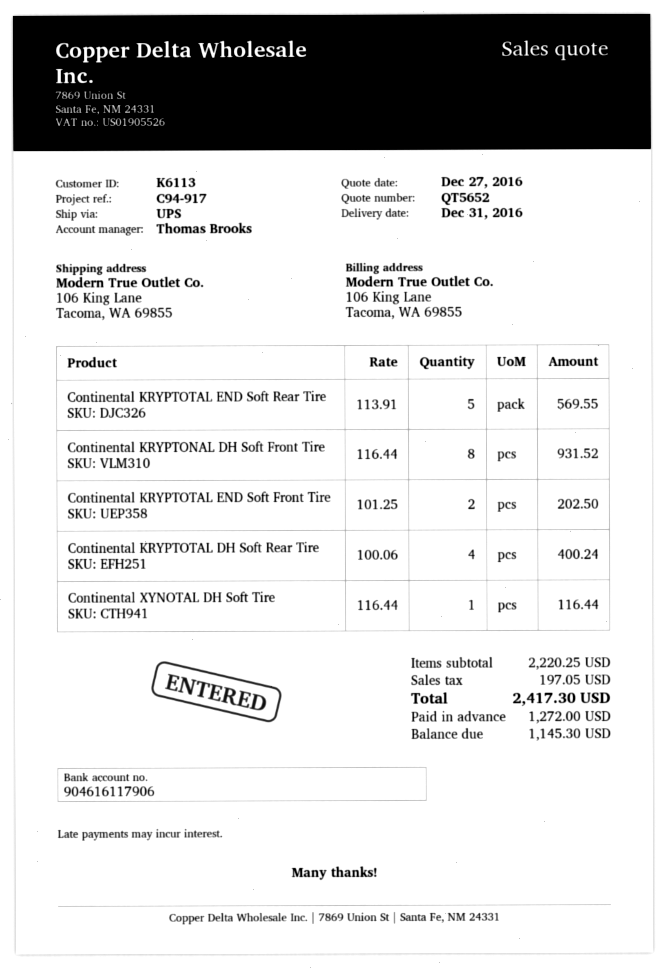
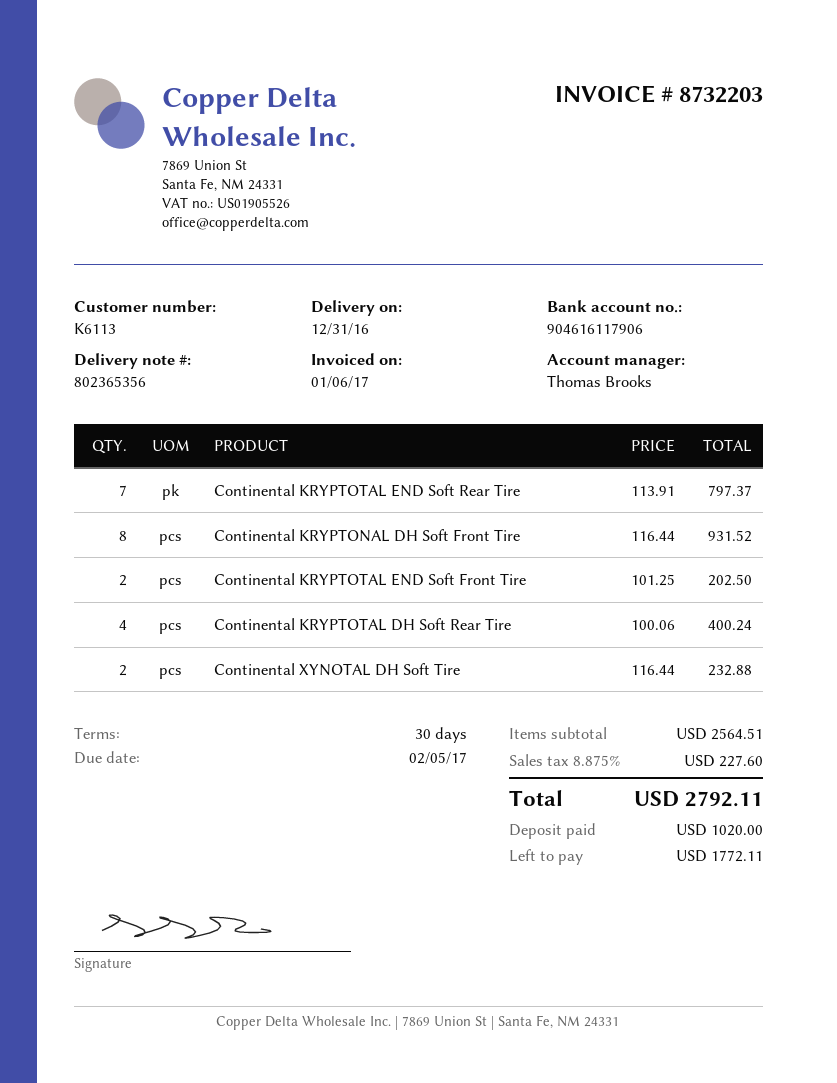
Continental KRYPTOTAL END Soft Rear Tire: 5 x 113.91 = 569.55 -> 7 x 113.91 = 797.37
Continental XYNOTAL DH Soft Tire: 1 x 116.44 = 116.44 -> 2 x 116.44 = 232.88
subtotal: 2220.25 -> 2564.51
tax: 197.05 -> 227.60
total: 2417.30 -> 2792.11
deposit: 1272.00 -> 1020.00
balance: 1145.30 -> 1772.11

